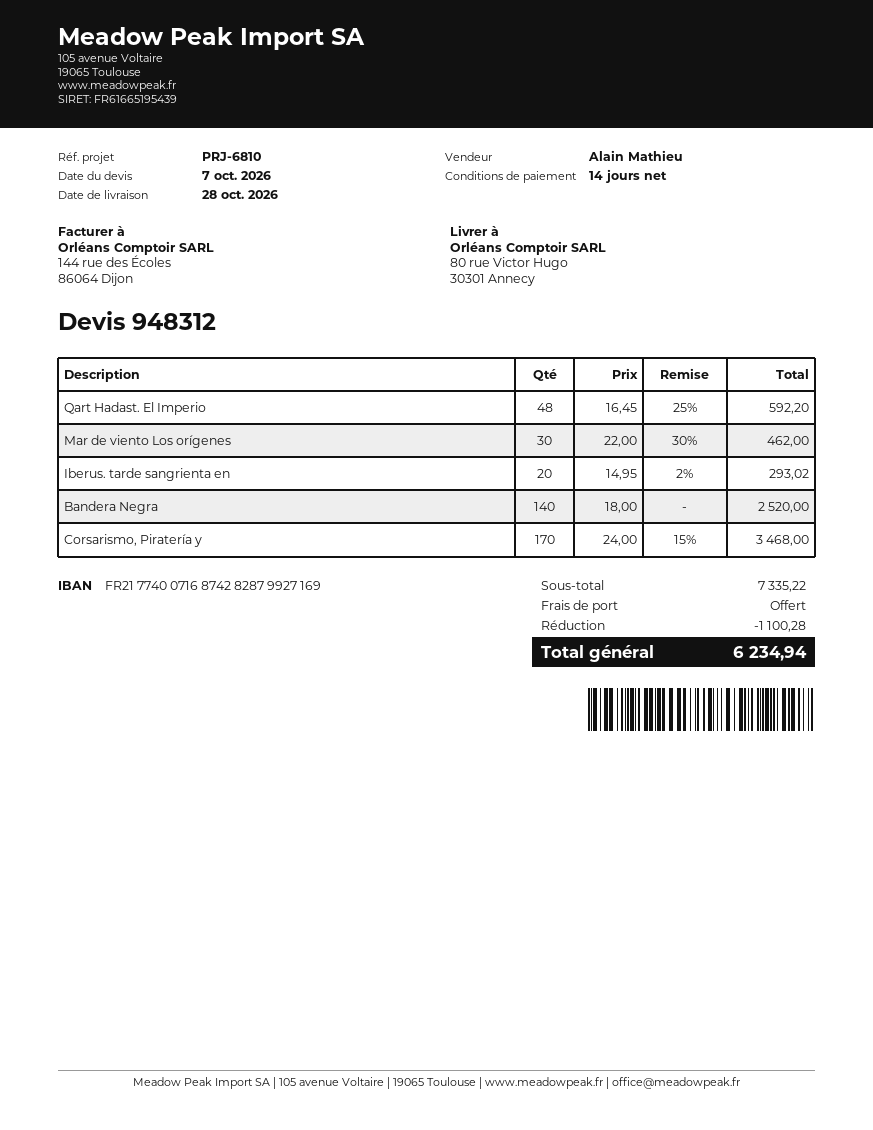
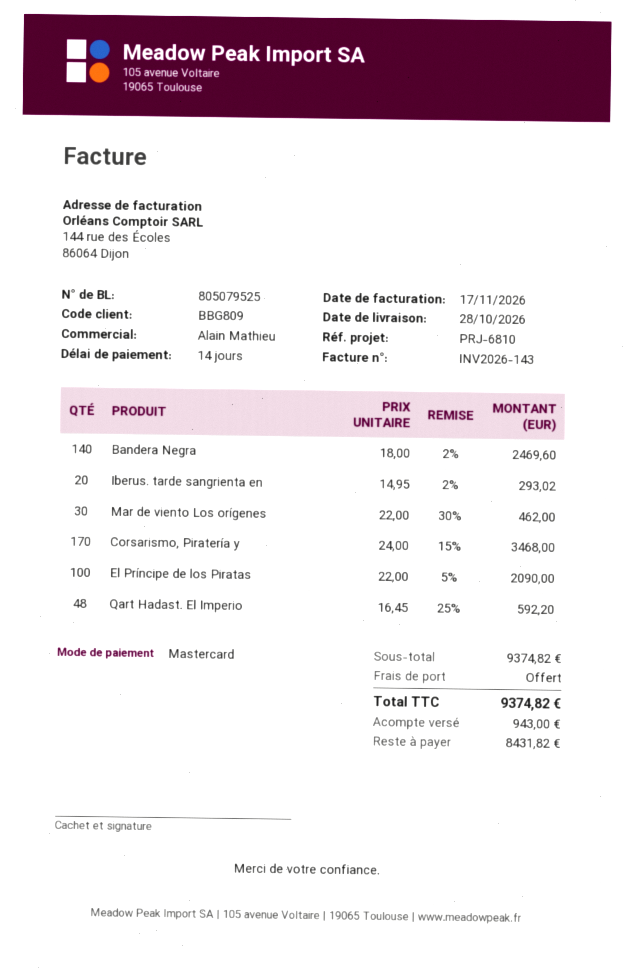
Bandera Negra: 140 x 18.00 = 2520.00 -> 140 x 18.00 - 2% = 2469.60
El Príncipe de los Piratas: none -> 100 x 22.00 - 5% = 2090.00
subtotal: 7335.22 -> 9374.82
discount: 1100.28 -> none
total: 6234.94 -> 9374.82

